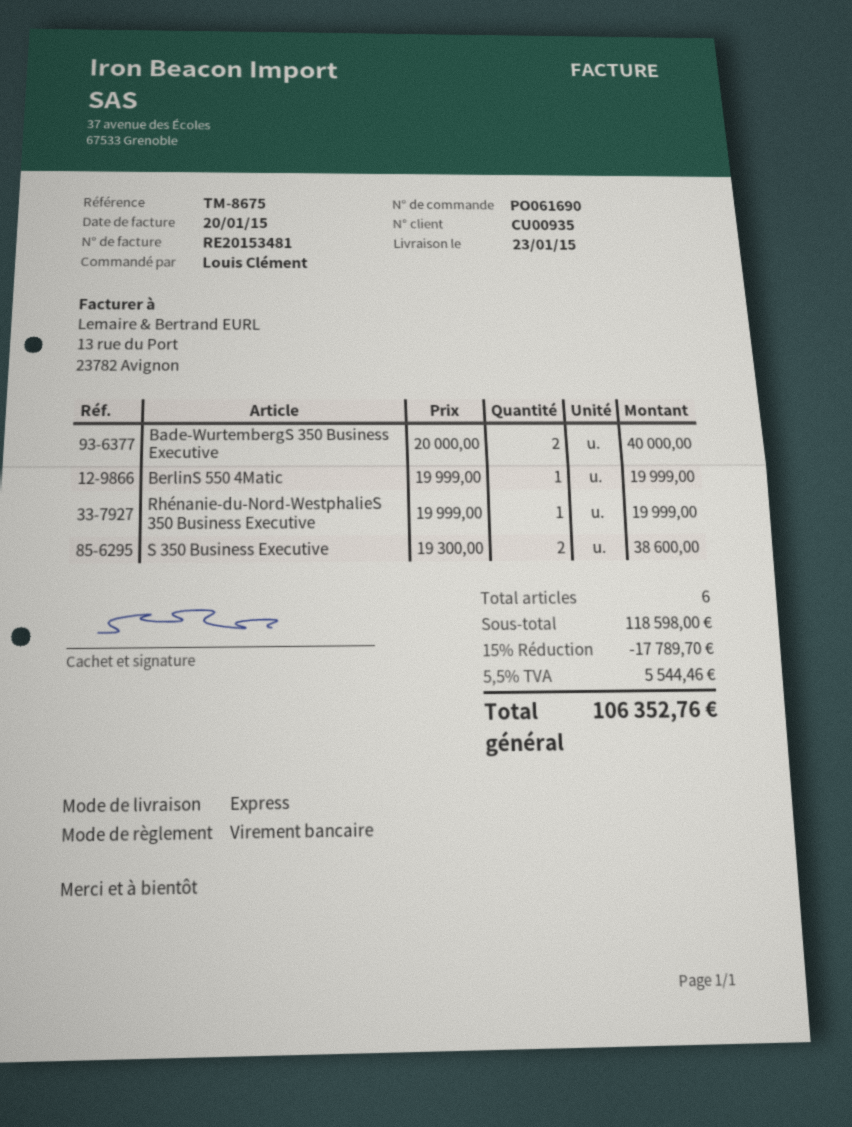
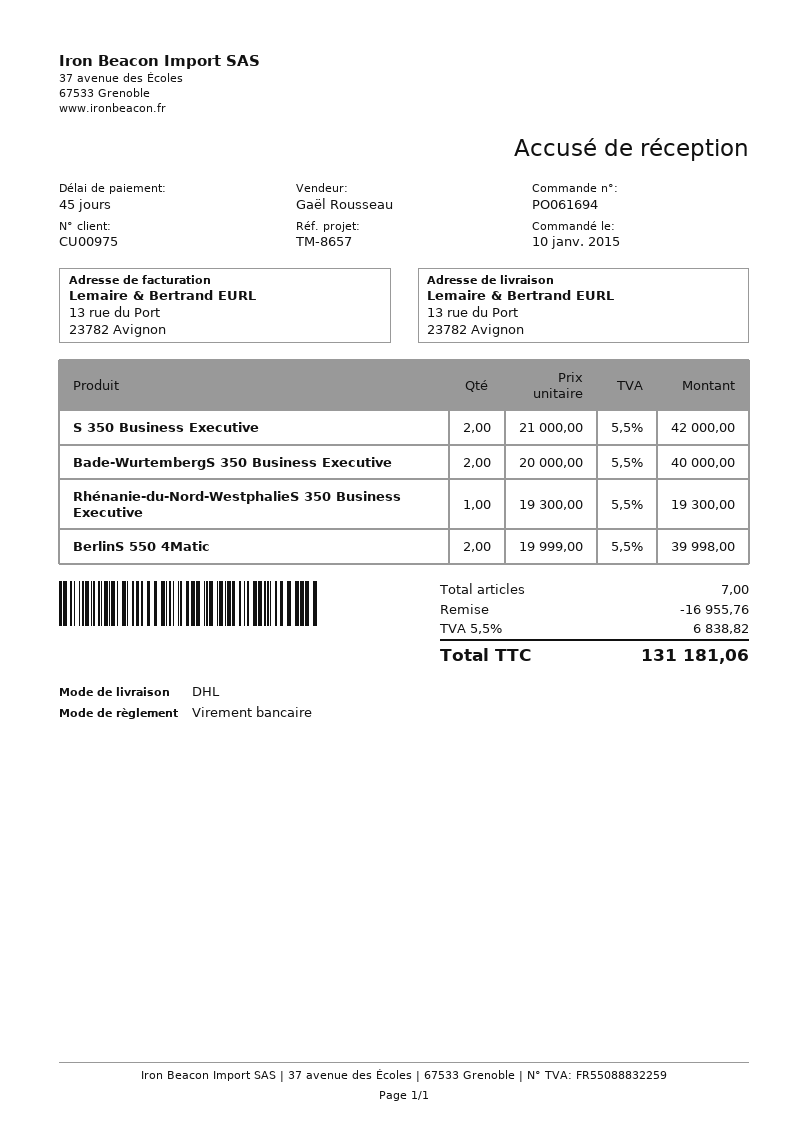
order number: PO061690 -> PO061694
customer number: CU00935 -> CU00975
reference: TM-8675 -> TM-8657
shipping method: express -> DHL
BerlinS 550 4Matic: 1 x 19999.00 = 19999.00 -> 2 x 19999.00 = 39998.00
Rhénanie-du-Nord-WestphalieS 350 Business Executive: 1 x 19999.00 = 19999.00 -> 1 x 19300.00 = 19300.00
S 350 Business Executive: 2 x 19300.00 = 38600.00 -> 2 x 21000.00 = 42000.00
total quantity: 6 -> 7
discount: 17789.70 -> 16955.76
tax: 5.5% = 5544.46 -> 5.5% = 6838.82
total: 106352.76 -> 131181.06

